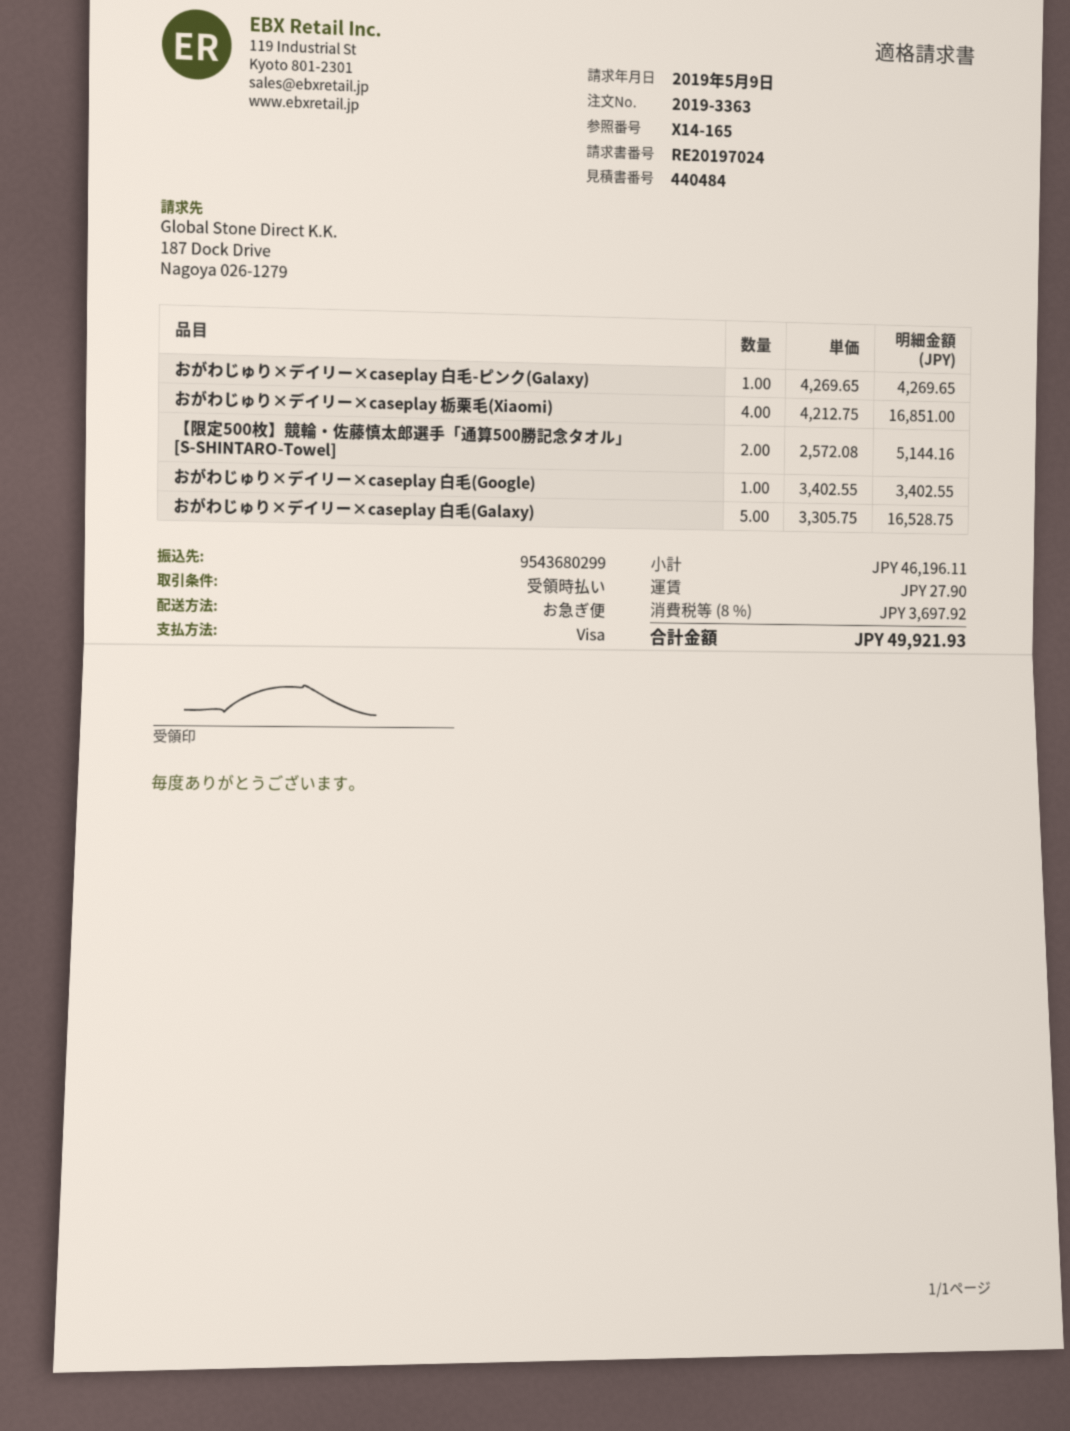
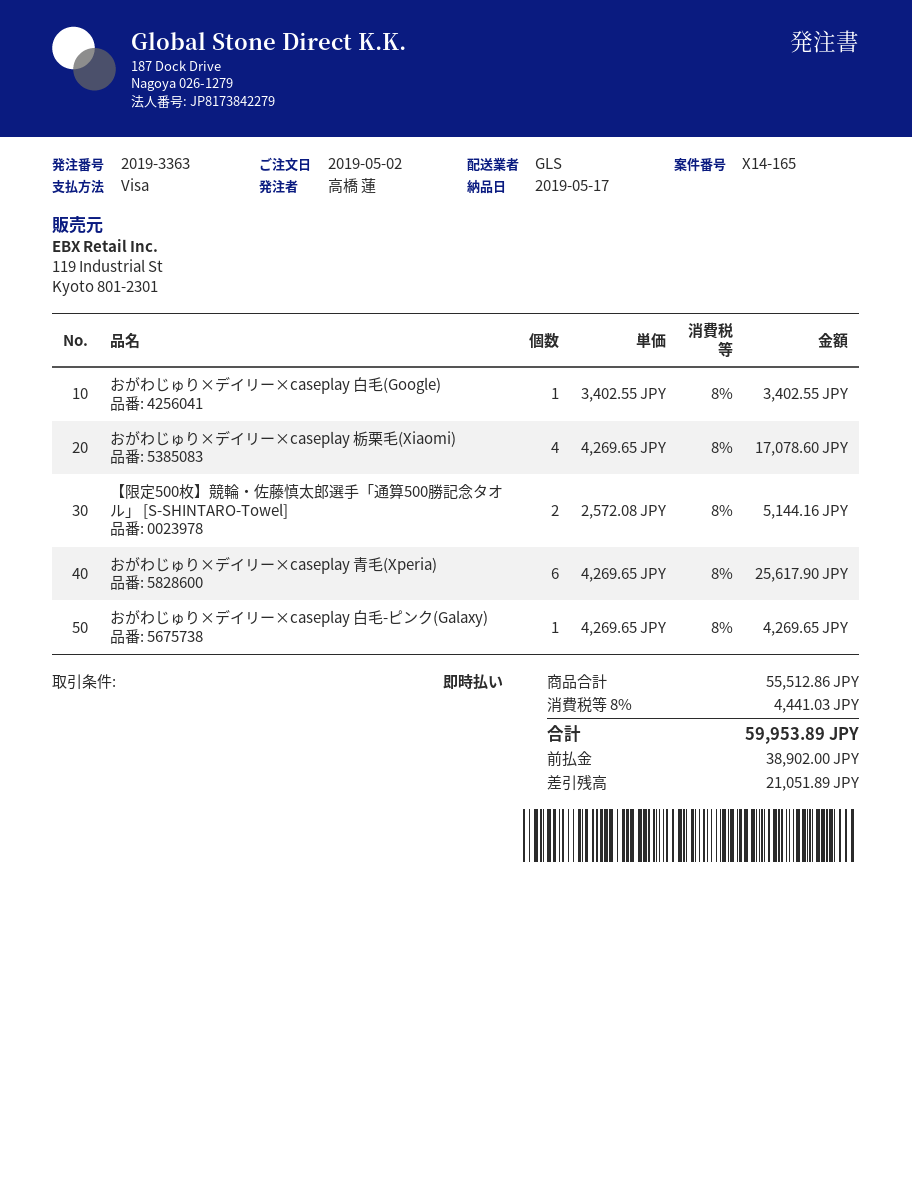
shipping method: express -> GLS
おがわじゅり×デイリー×caseplay 栃栗毛(Xiaomi): 4 x 4212.75 = 16851.00 -> 4 x 4269.65 = 17078.60
おがわじゅり×デイリー×caseplay 白毛(Galaxy): 5 x 3305.75 = 16528.75 -> none
おがわじゅり×デイリー×caseplay 青毛(Xperia): none -> 6 x 4269.65 = 25617.90
subtotal: 46196.11 -> 55512.86
shipping: 27.90 -> none
tax: 8% = 3697.92 -> 8% = 4441.03
total: 49921.93 -> 59953.89

